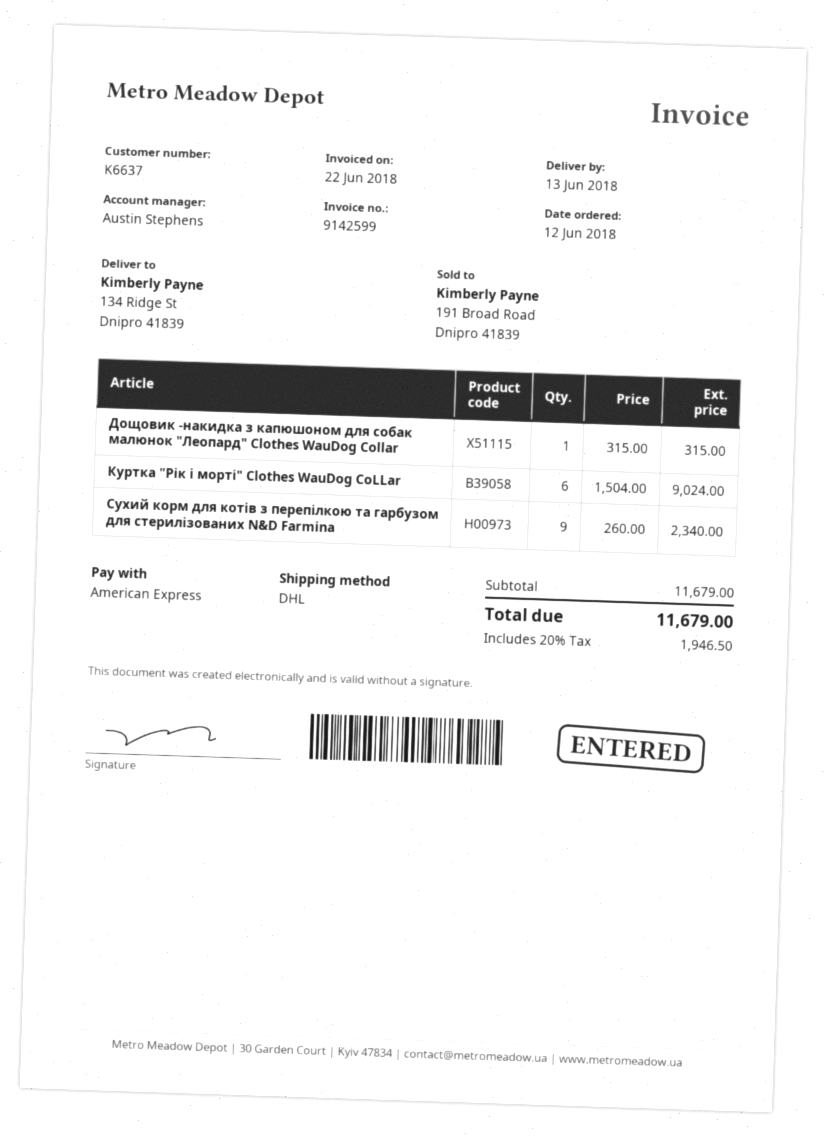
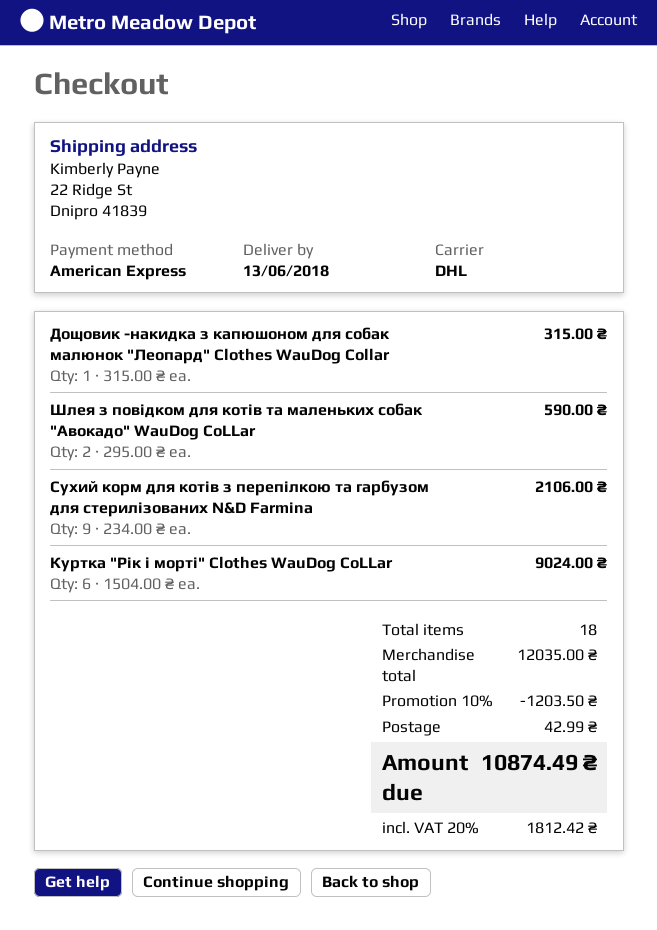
ship to: 134 Ridge St, Dnipro 41839 -> 22 Ridge St, Dnipro 41839
Сухий корм для котів з перепілкою та гарбузом для стерилізованих N&D Farmina: 9 x 260.00 = 2340.00 -> 9 x 234.00 = 2106.00
Шлея з повідком для котів та маленьких собак "Авокадо" WauDog CoLLar: none -> 2 x 295.00 = 590.00
subtotal: 11679.00 -> 12035.00
discount: none -> 10% = 1203.50
shipping: none -> 42.99
tax: 20% = 1946.50 -> 20% = 1812.42
total: 11679.00 -> 10874.49

